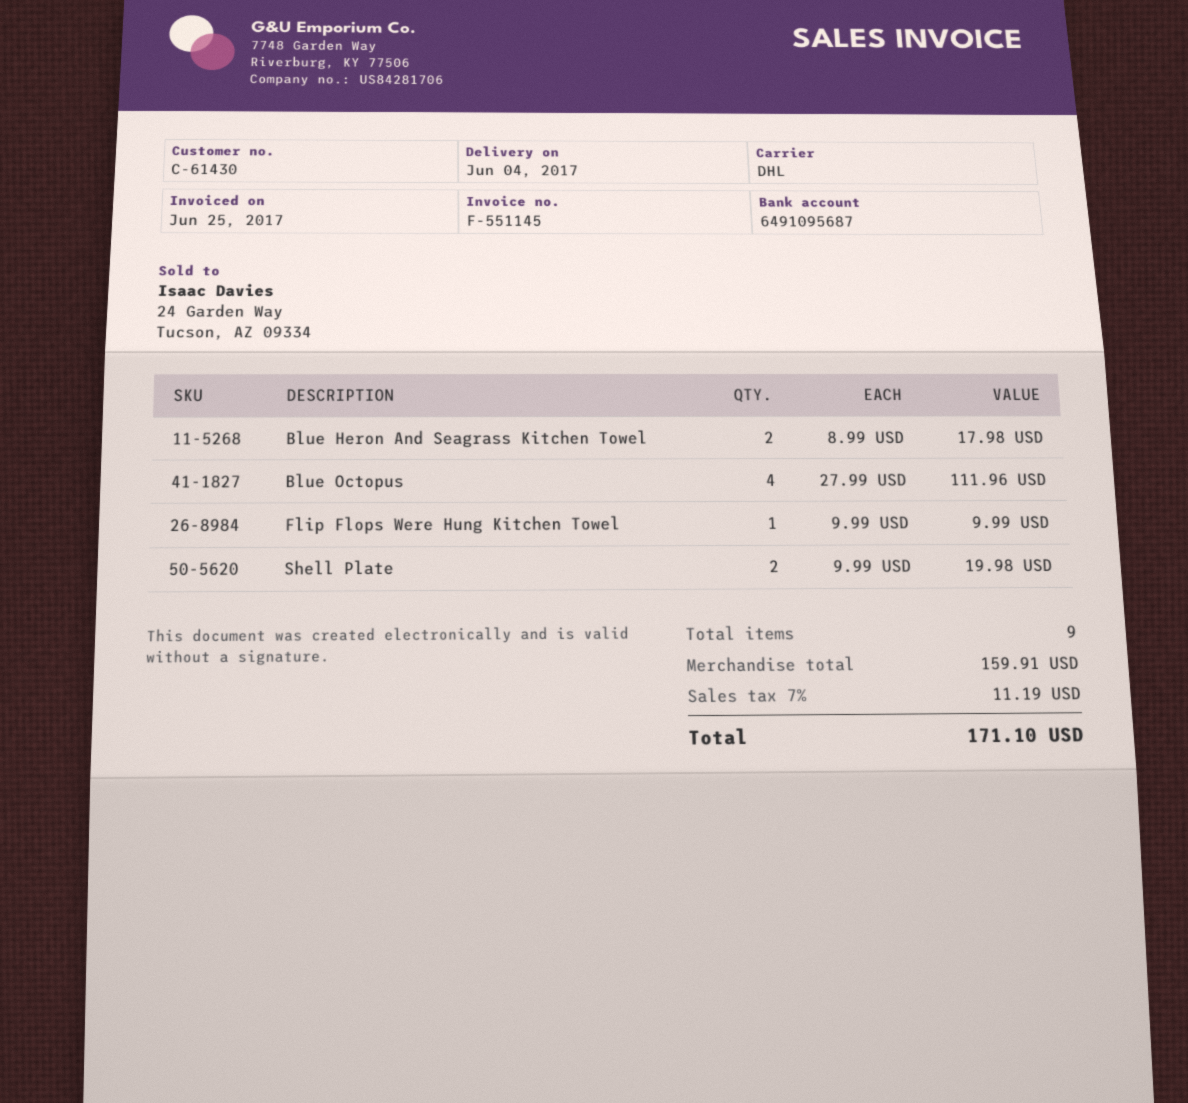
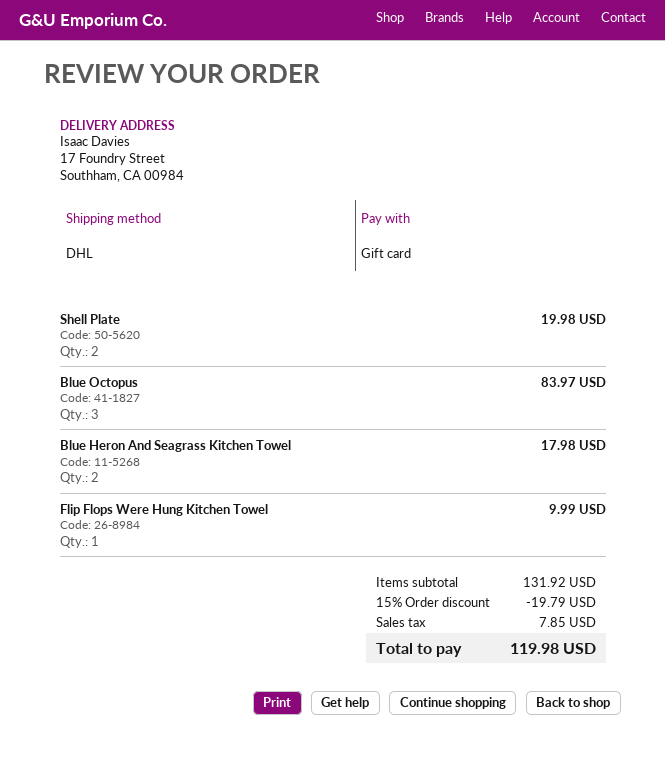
Blue Octopus: 4 for 111.96 -> 3 for 83.97
subtotal: 159.91 -> 131.92
discount: none -> 15% = 19.79
tax: 11.19 -> 7.85
total: 171.10 -> 119.98

